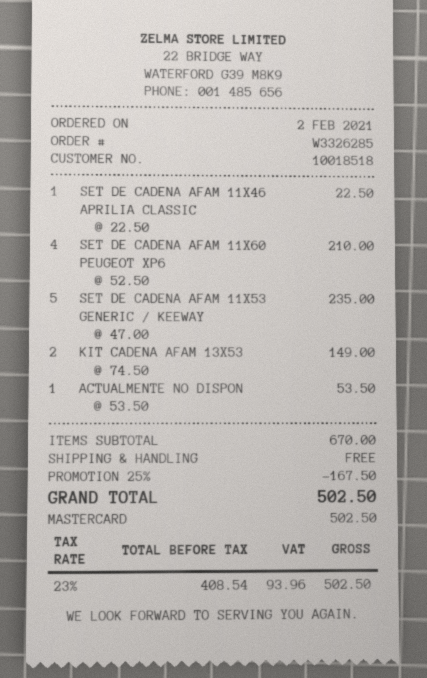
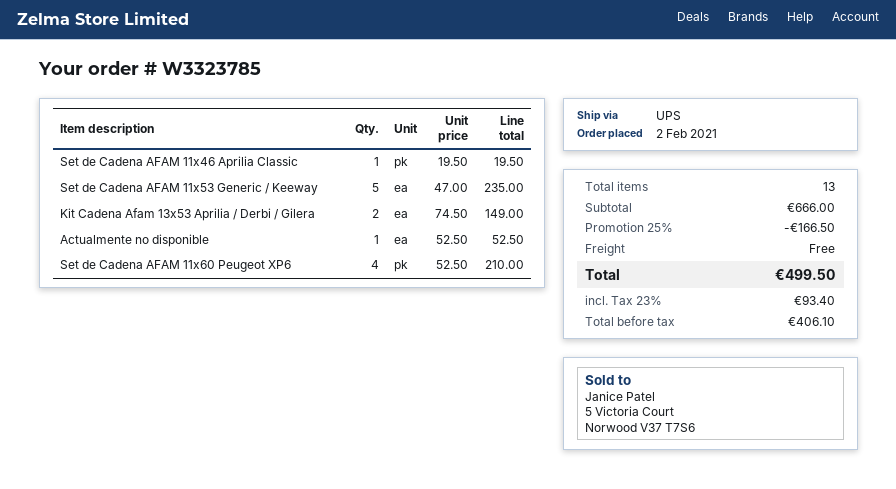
order number: W3326285 -> W3323785
SET DE CADENA AFAM 11X46 APRILIA CLASSIC: 1 x 22.50 = 22.50 -> 1 x 19.50 = 19.50
ACTUALMENTE NO DISPON: 1 x 53.50 = 53.50 -> 1 x 52.50 = 52.50
subtotal: 670.00 -> 666.00
discount: 25% = 167.50 -> 25% = 166.50
net: 408.54 -> 406.10
tax: 23% = 93.96 -> 23% = 93.40
total: 502.50 -> 499.50

